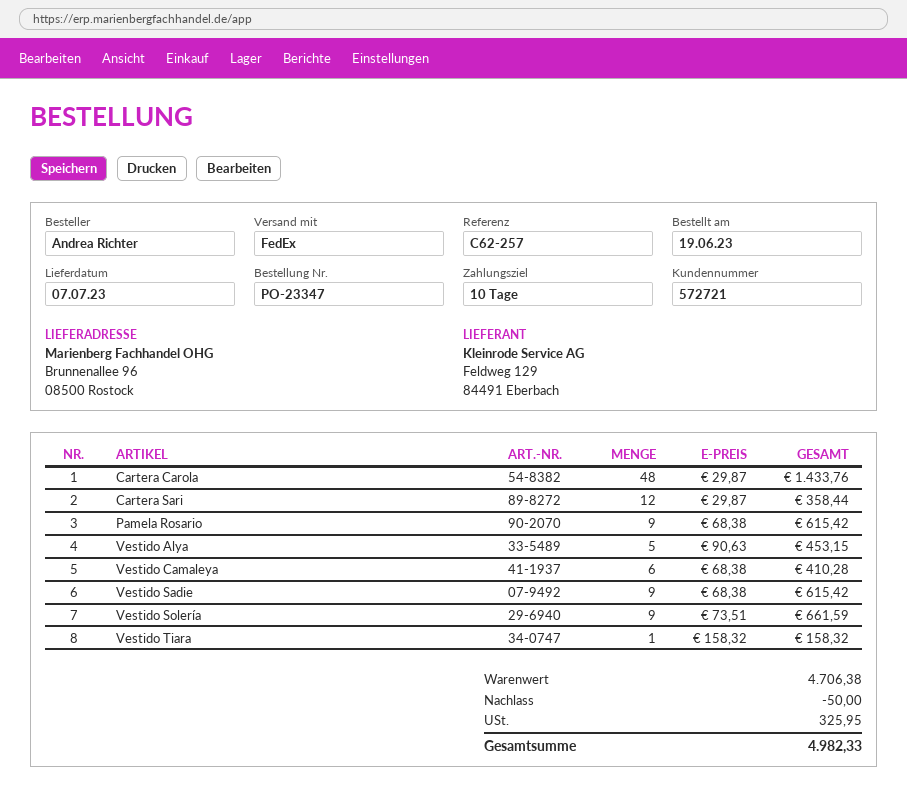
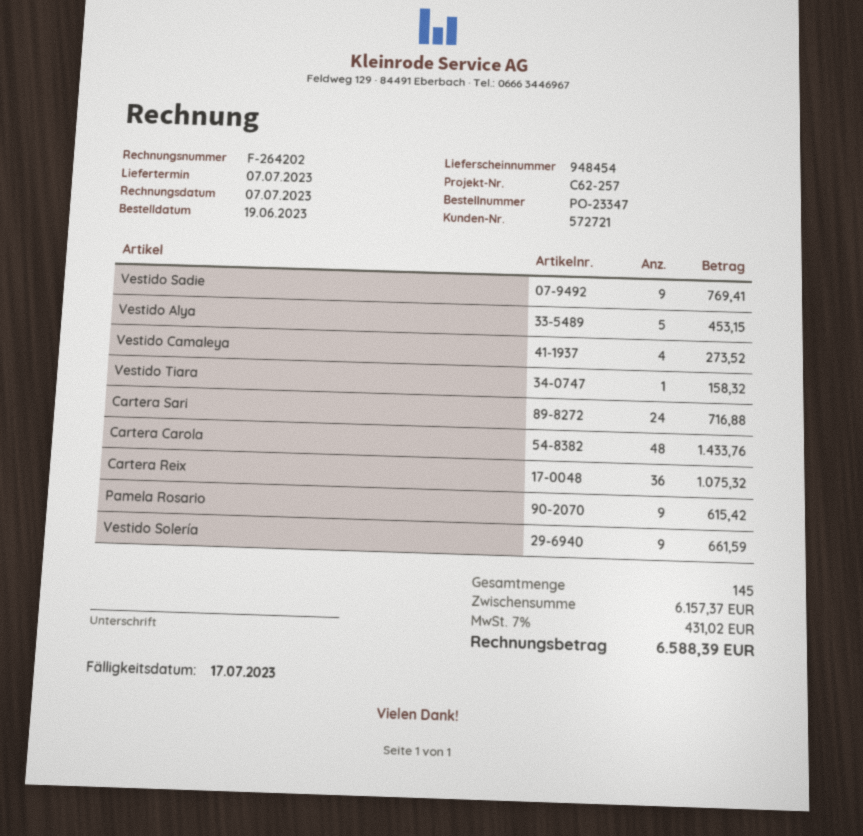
Cartera Sari: 12 for 358.44 -> 24 for 716.88
Vestido Camaleya: 6 for 410.28 -> 4 for 273.52
Vestido Sadie: 9 for 615.42 -> 9 for 769.41
Cartera Reix: none -> 36 for 1075.32
subtotal: 4706.38 -> 6157.37
discount: 50.00 -> none
tax: 325.95 -> 431.02
total: 4982.33 -> 6588.39

